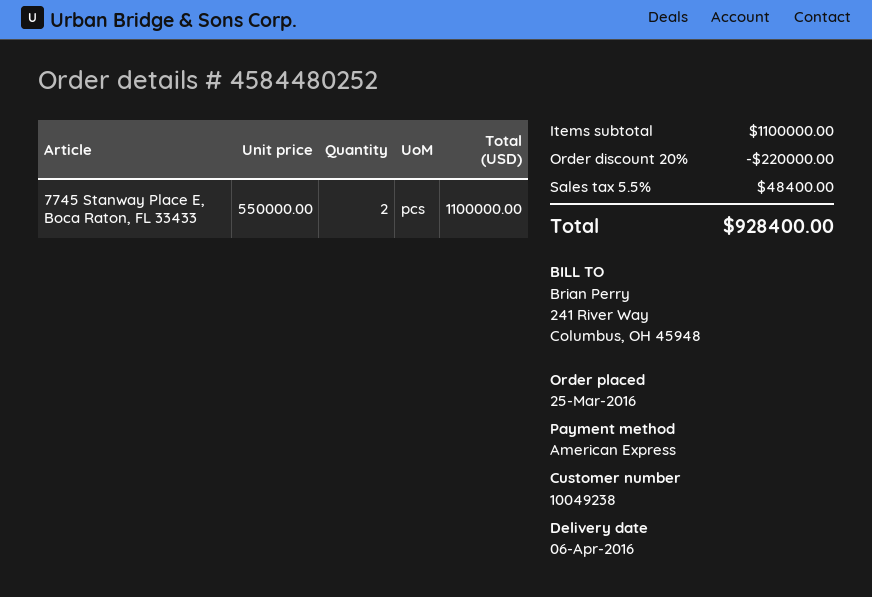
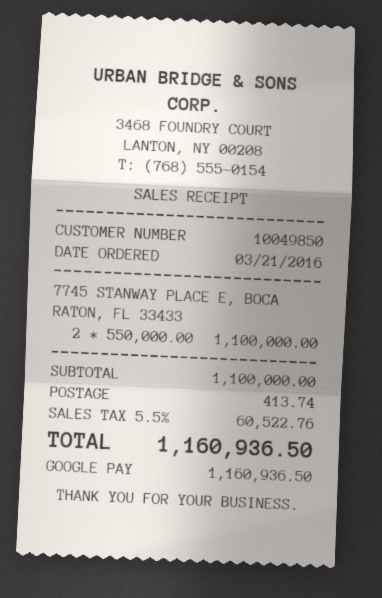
order date: 2016-03-25 -> 2016-03-21
customer number: 10049238 -> 10049850
payment method: American Express -> Google Pay
discount: 20% = 220000.00 -> none
shipping: none -> 413.74
tax: 5.5% = 48400.00 -> 5.5% = 60522.76
total: 928400.00 -> 1160936.50

